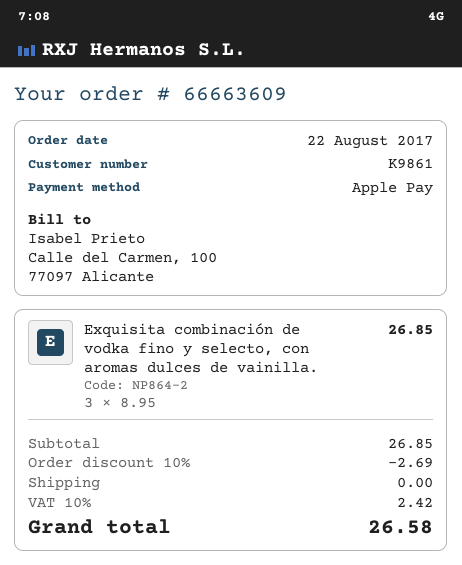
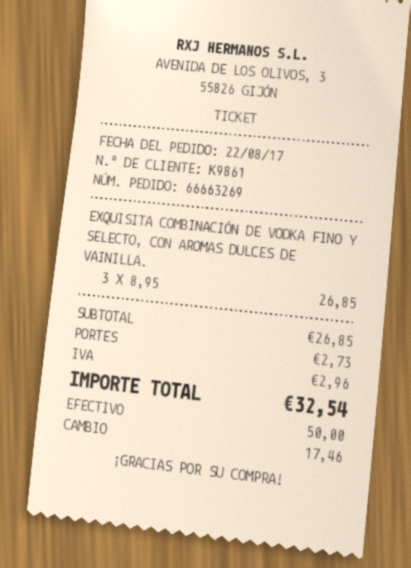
order number: 66663609 -> 66663269
payment method: Apple Pay -> cash
discount: 10% = 2.69 -> none
shipping: 0.00 -> 2.73
tax: 2.42 -> 2.96
total: 26.58 -> 32.54

